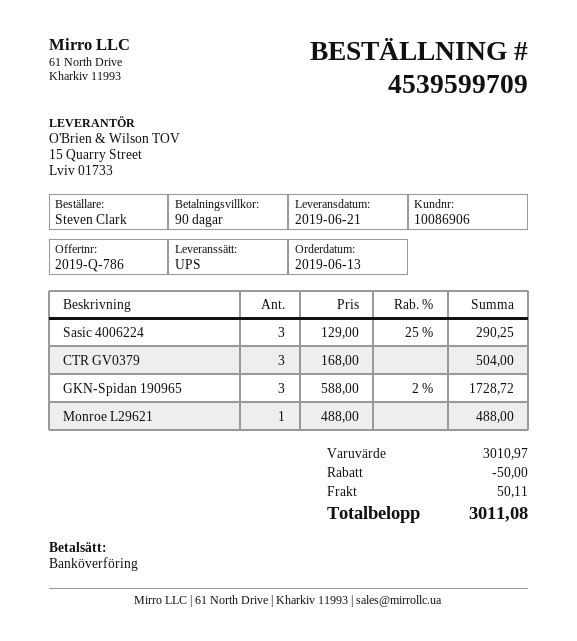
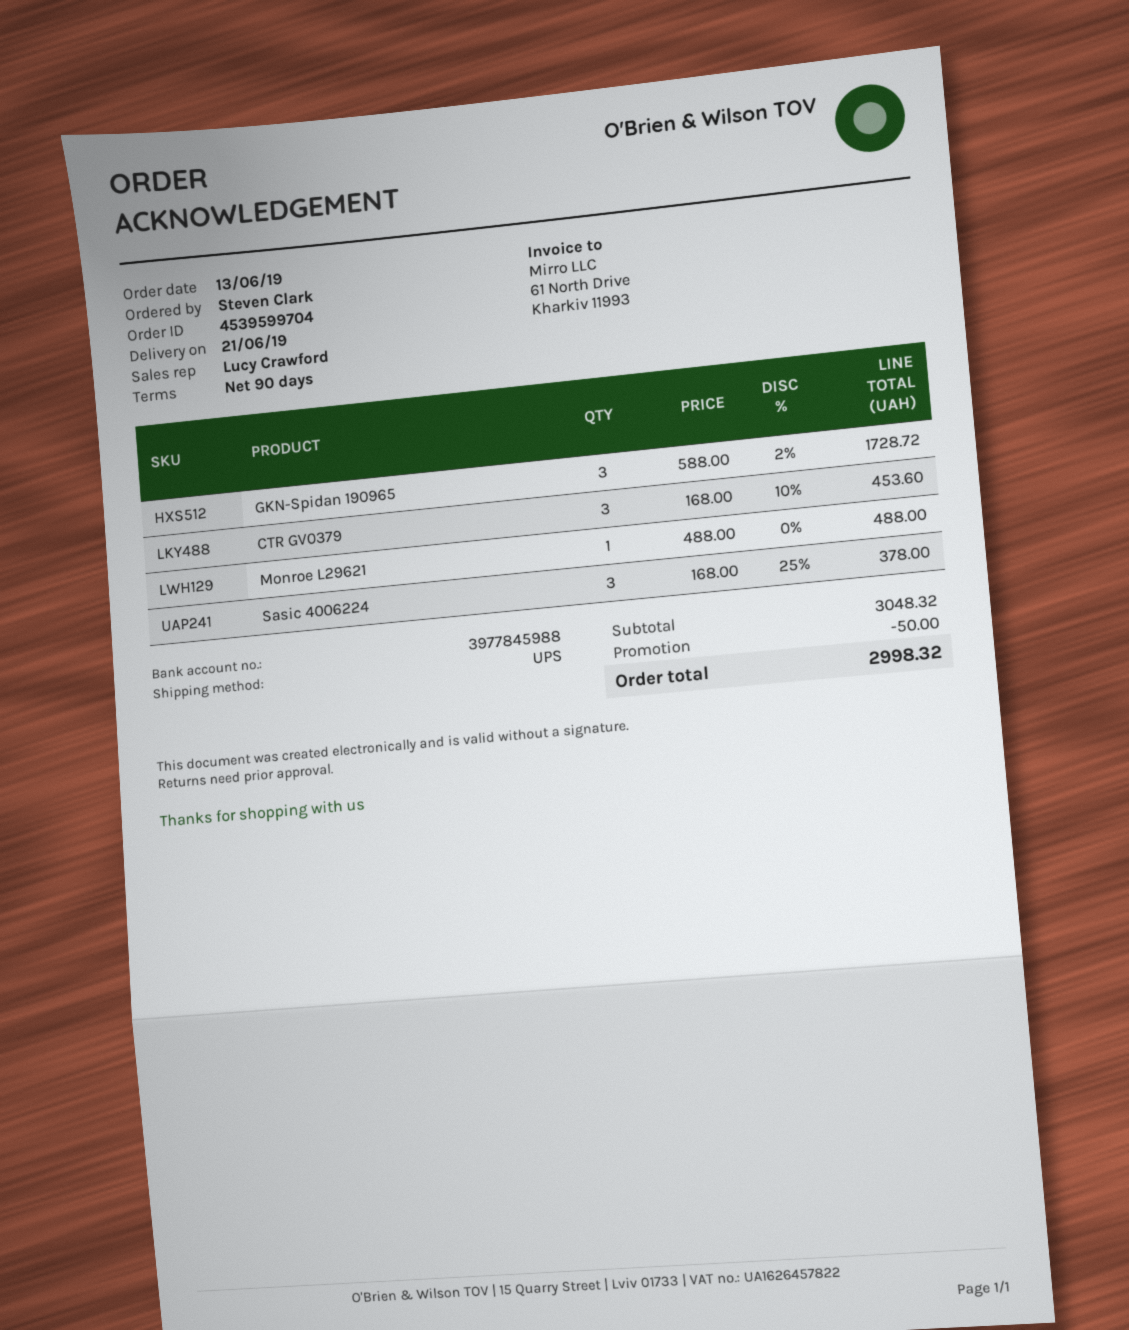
order number: 4539599709 -> 4539599704
Sasic 4006224: 3 x 129.00 - 25% = 290.25 -> 3 x 168.00 - 25% = 378.00
CTR GV0379: 3 x 168.00 = 504.00 -> 3 x 168.00 - 10% = 453.60
subtotal: 3010.97 -> 3048.32
shipping: 50.11 -> none
total: 3011.08 -> 2998.32

